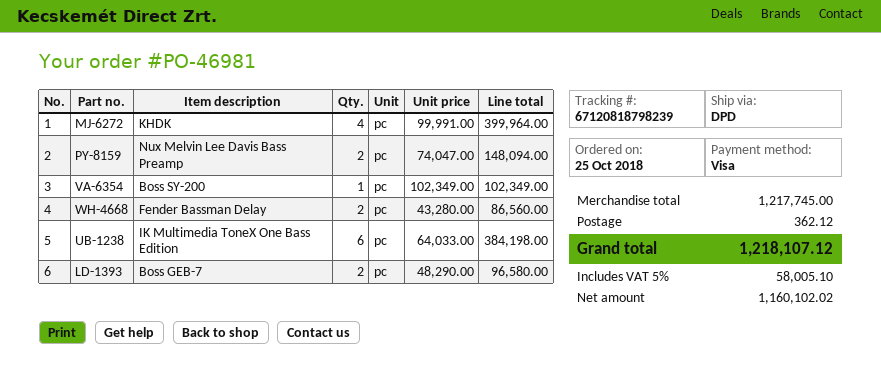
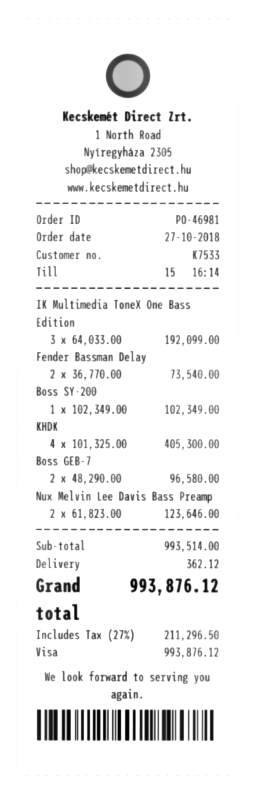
order date: 2018-10-25 -> 2018-10-27
KHDK: 4 x 99991.00 = 399964.00 -> 4 x 101325.00 = 405300.00
Nux Melvin Lee Davis Bass Preamp: 2 x 74047.00 = 148094.00 -> 2 x 61823.00 = 123646.00
Fender Bassman Delay: 2 x 43280.00 = 86560.00 -> 2 x 36770.00 = 73540.00
IK Multimedia ToneX One Bass Edition: 6 x 64033.00 = 384198.00 -> 3 x 64033.00 = 192099.00
subtotal: 1217745.00 -> 993514.00
tax: 5% = 58005.10 -> 27% = 211296.50
total: 1218107.12 -> 993876.12

